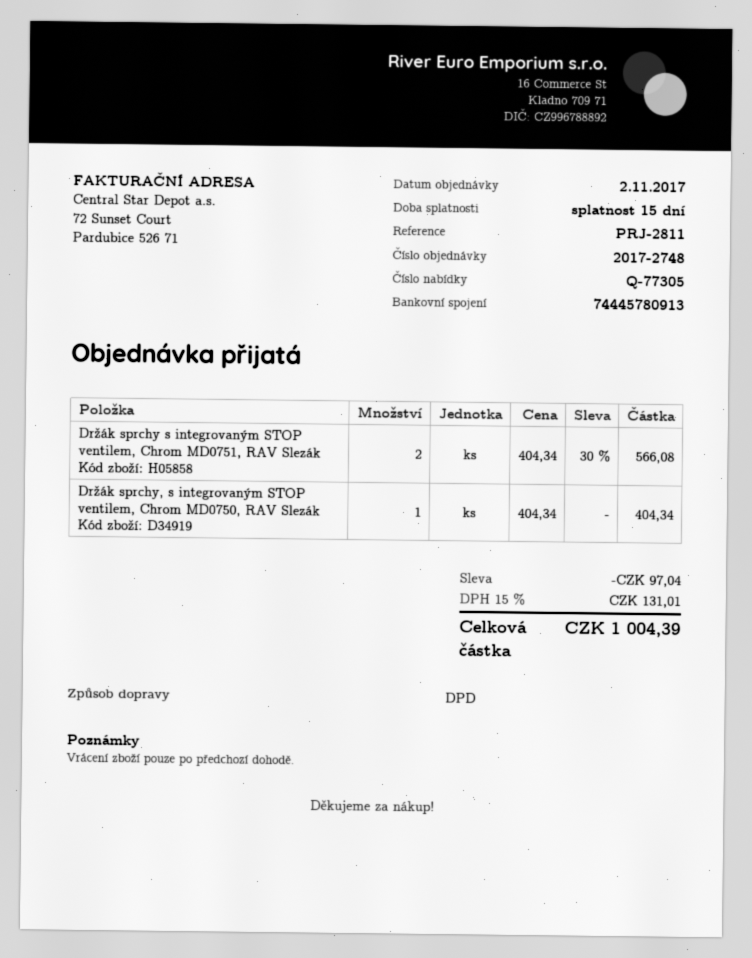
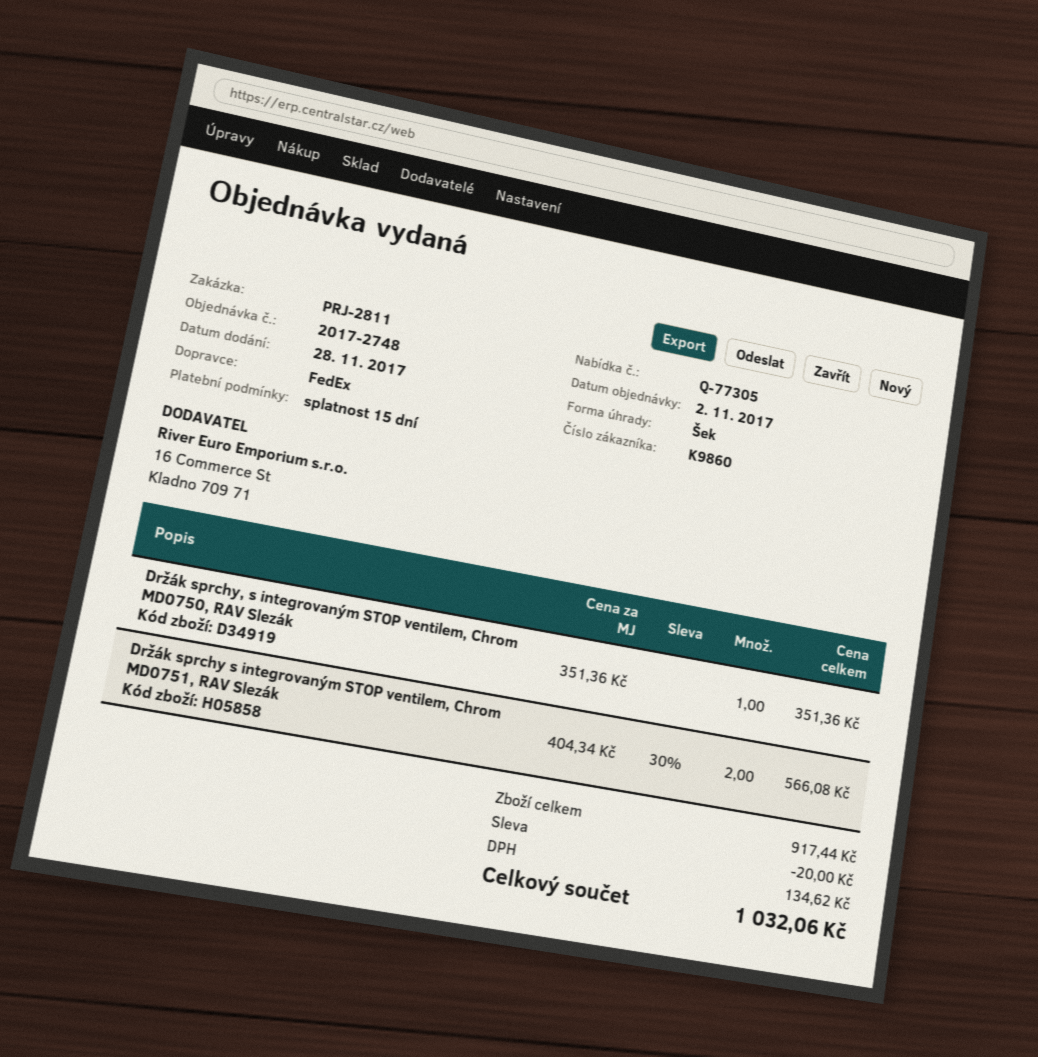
shipping method: DPD -> FedEx
Držák sprchy, s integrovaným STOP ventilem, Chrom MD0750, RAV Slezák: 1 x 404.34 = 404.34 -> 1 x 351.36 = 351.36
discount: 97.04 -> 20.00
tax: 131.01 -> 134.62
total: 1004.39 -> 1032.06

